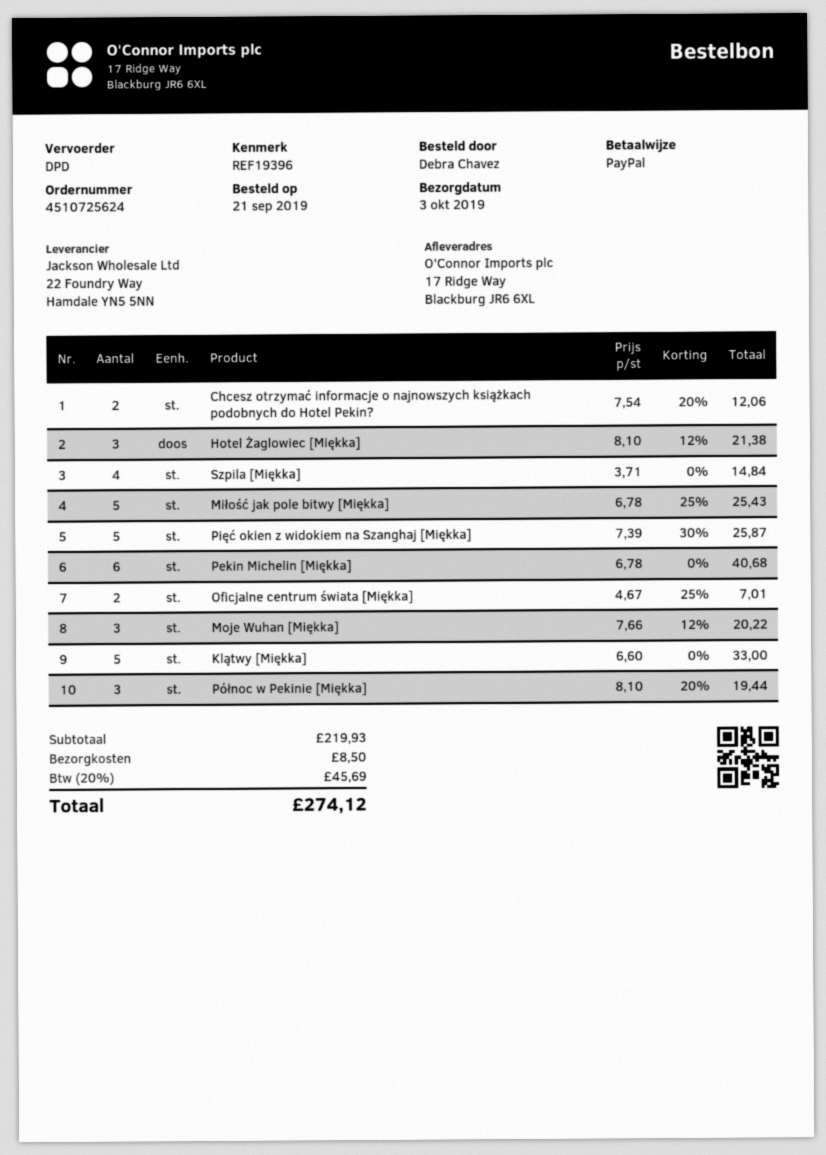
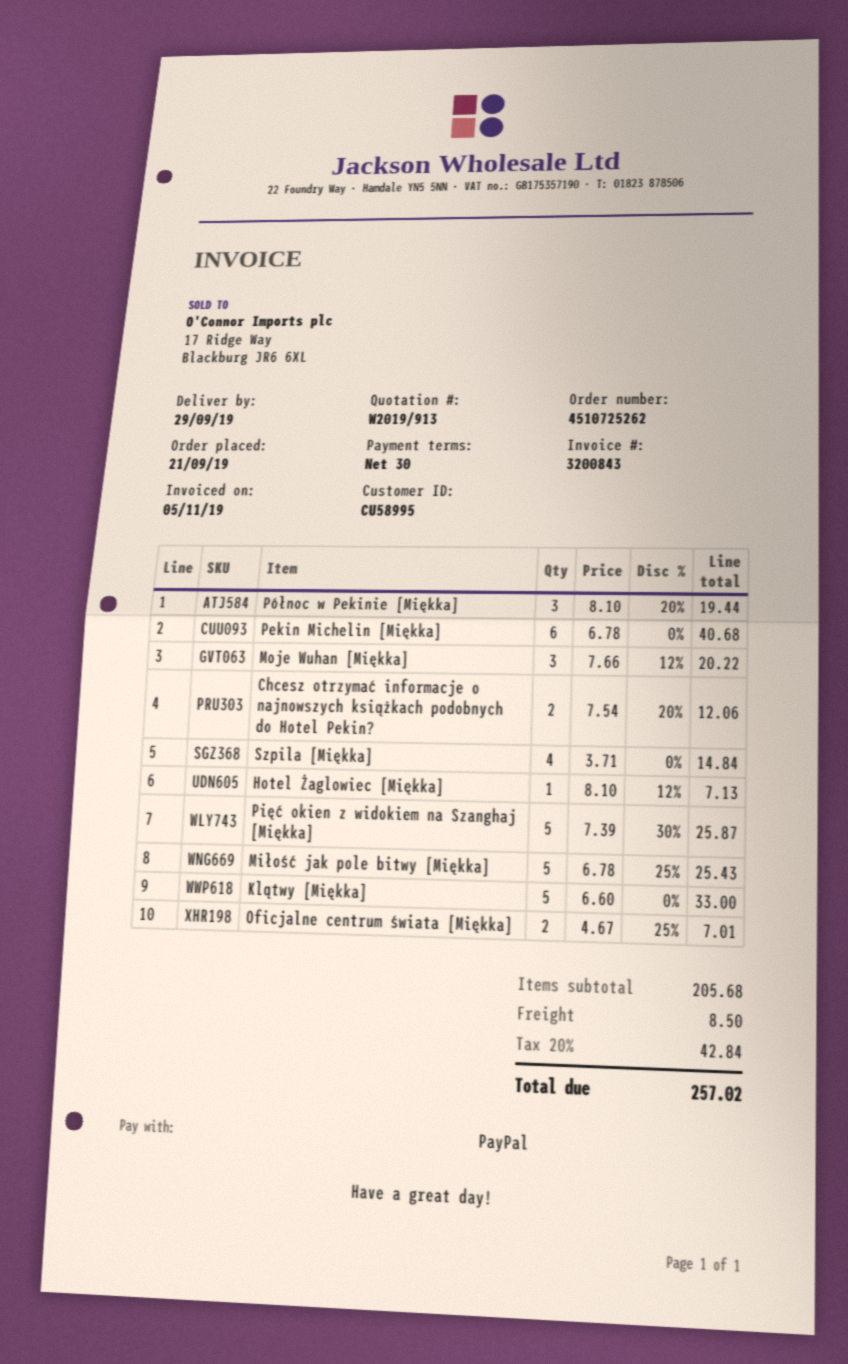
order number: 4510725624 -> 4510725262
delivery date: 2019-10-03 -> 2019-09-29
Hotel Żaglowiec [Miękka]: 3 x 8.10 - 12% = 21.38 -> 1 x 8.10 - 12% = 7.13
subtotal: 219.93 -> 205.68
tax: 20% = 45.69 -> 20% = 42.84
total: 274.12 -> 257.02

